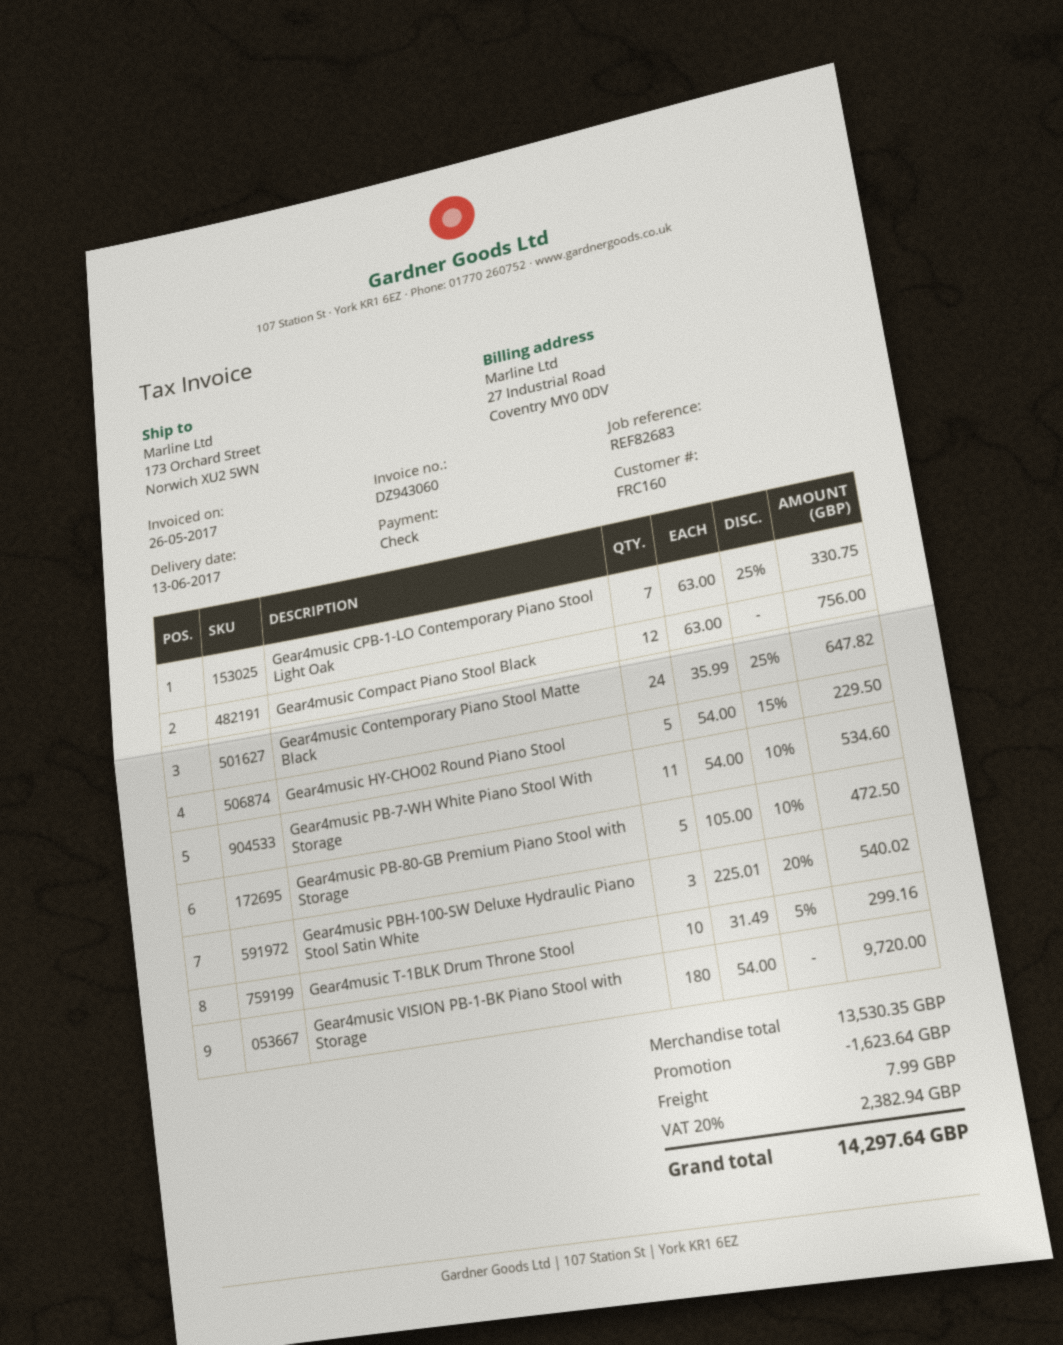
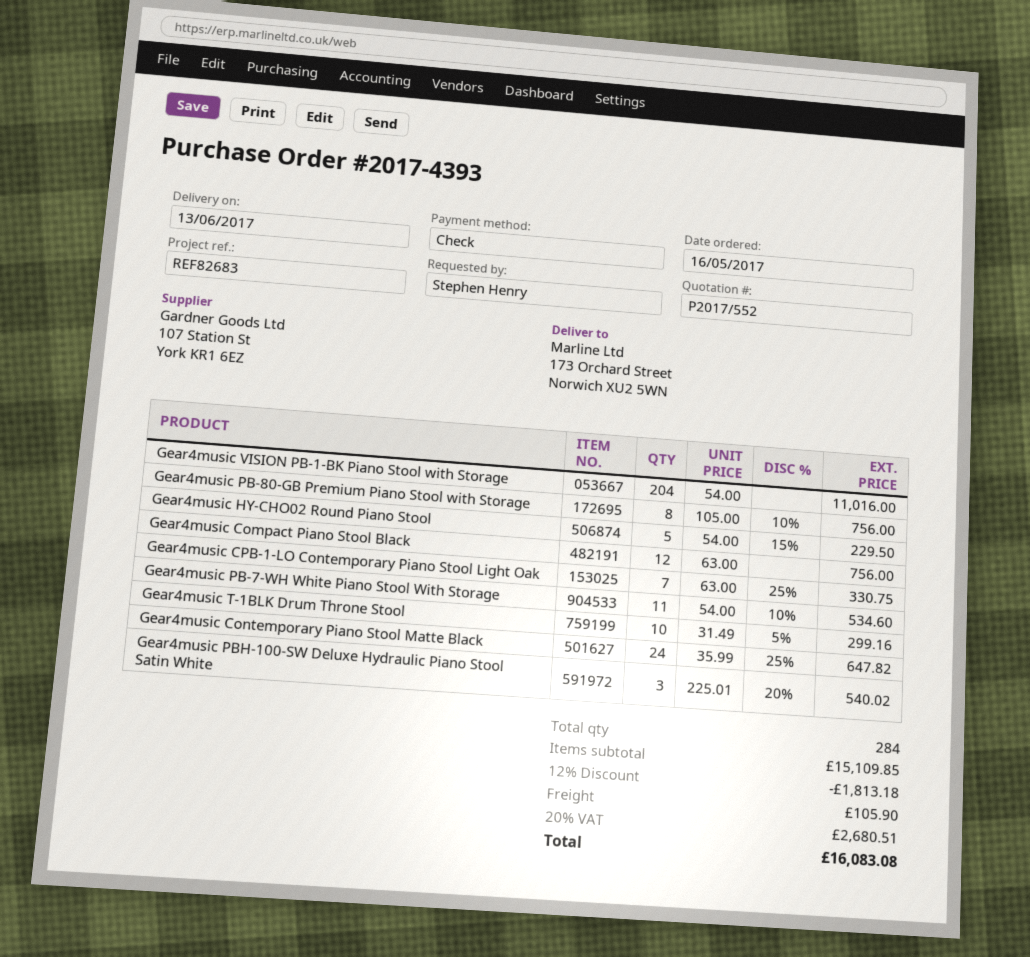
Gear4music PB-80-GB Premium Piano Stool with Storage: 5 x 105.00 - 10% = 472.50 -> 8 x 105.00 - 10% = 756.00
Gear4music VISION PB-1-BK Piano Stool with Storage: 180 x 54.00 = 9720.00 -> 204 x 54.00 = 11016.00
subtotal: 13530.35 -> 15109.85
discount: 1623.64 -> 1813.18
shipping: 7.99 -> 105.90
tax: 20% = 2382.94 -> 20% = 2680.51
total: 14297.64 -> 16083.08

